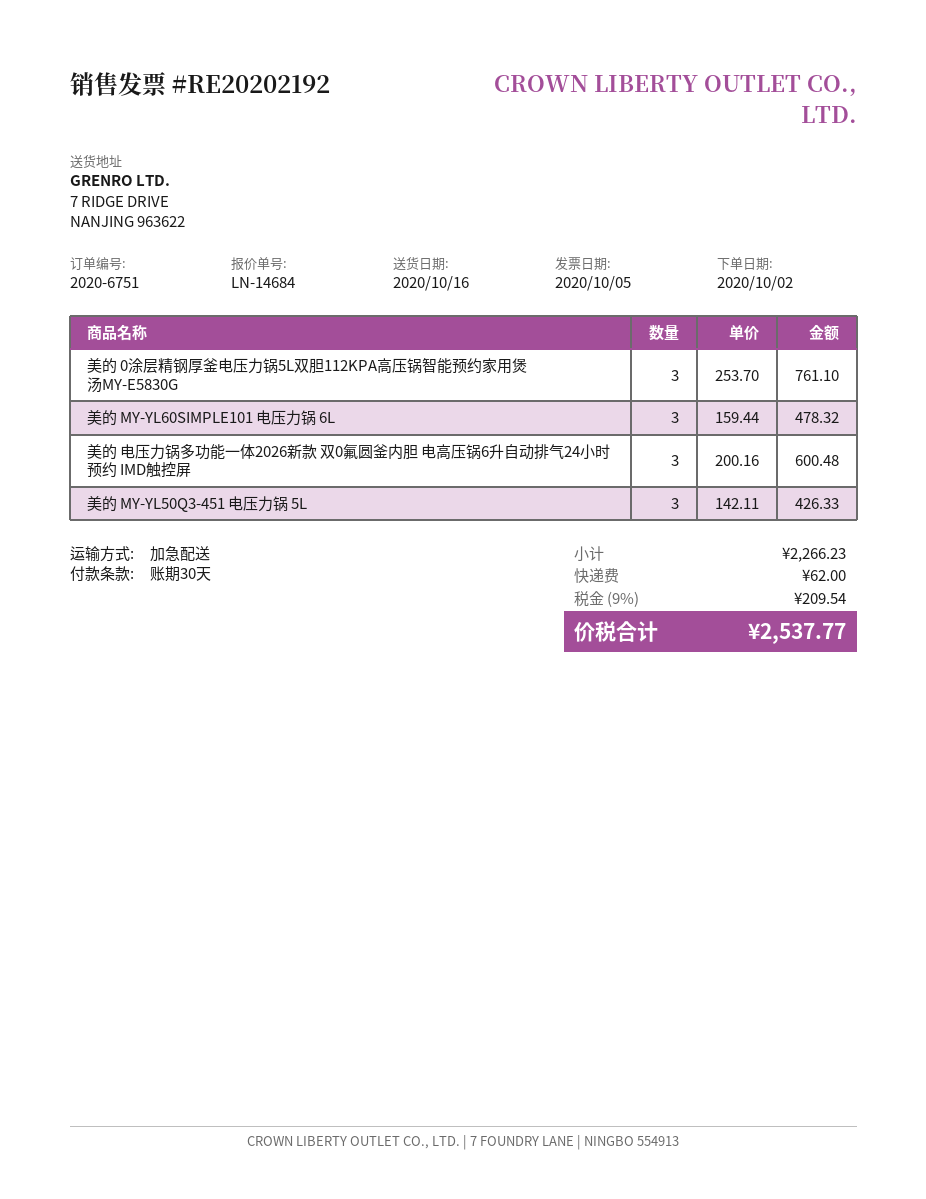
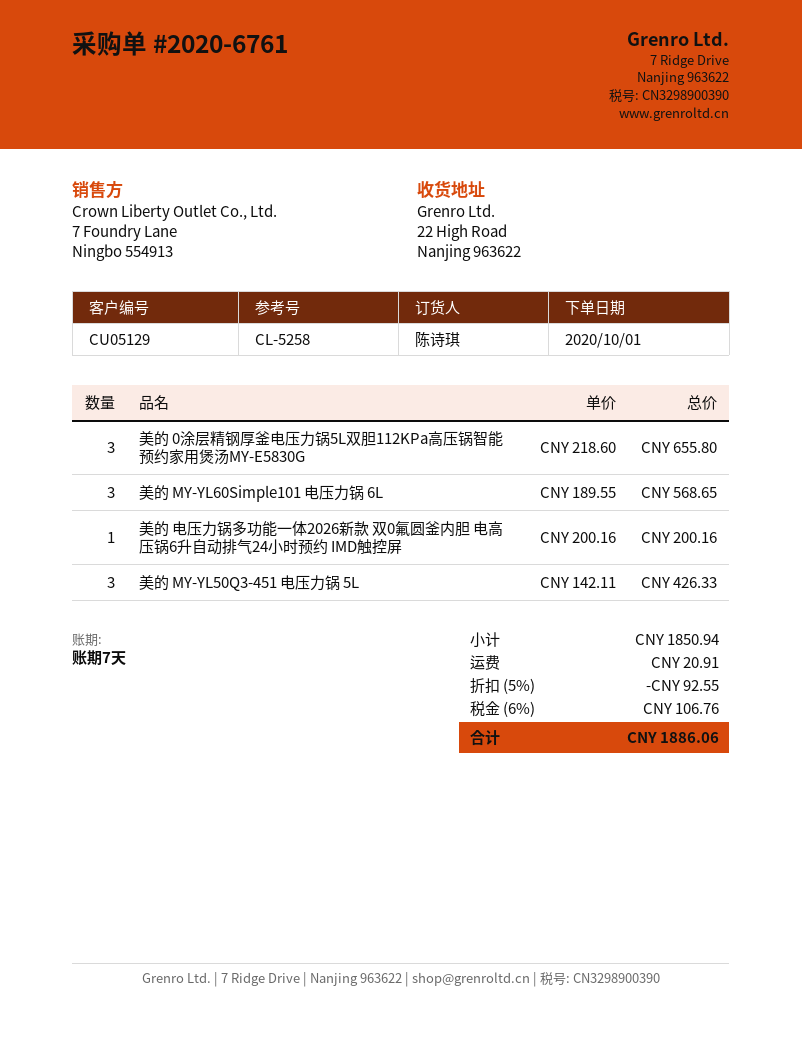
order number: 2020-6751 -> 2020-6761
order date: 2020-10-02 -> 2020-10-01
payment terms: 30 days -> 7 days
ship to: 7 RIDGE DRIVE, NANJING 963622 -> 22 High Road, Nanjing 963622
美的 0涂层精钢厚釜电压力锅5L双胆112KPA高压锅智能预约家用煲汤MY-E5830G: 3 x 253.70 = 761.10 -> 3 x 218.60 = 655.80
美的 MY-YL60SIMPLE101 电压力锅 6L: 3 x 159.44 = 478.32 -> 3 x 189.55 = 568.65
美的 电压力锅多功能一体2026新款 双0氟圆釜内胆 电高压锅6升自动排气24小时预约 IMD触控屏: 3 x 200.16 = 600.48 -> 1 x 200.16 = 200.16
subtotal: 2266.23 -> 1850.94
discount: none -> 5% = 92.55
shipping: 62.00 -> 20.91
tax: 9% = 209.54 -> 6% = 106.76
total: 2537.77 -> 1886.06

